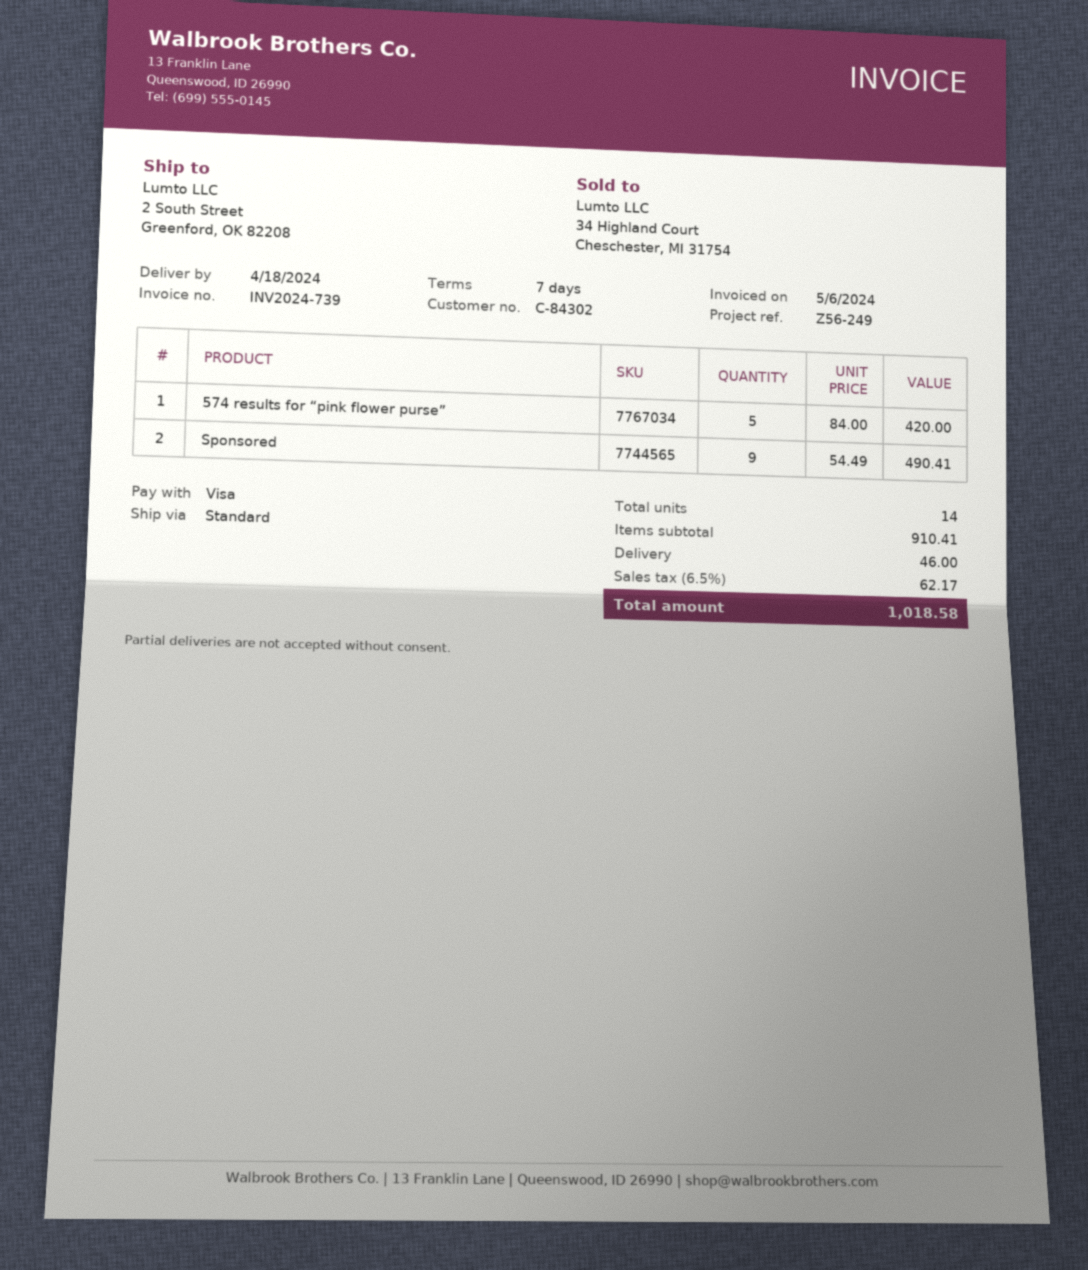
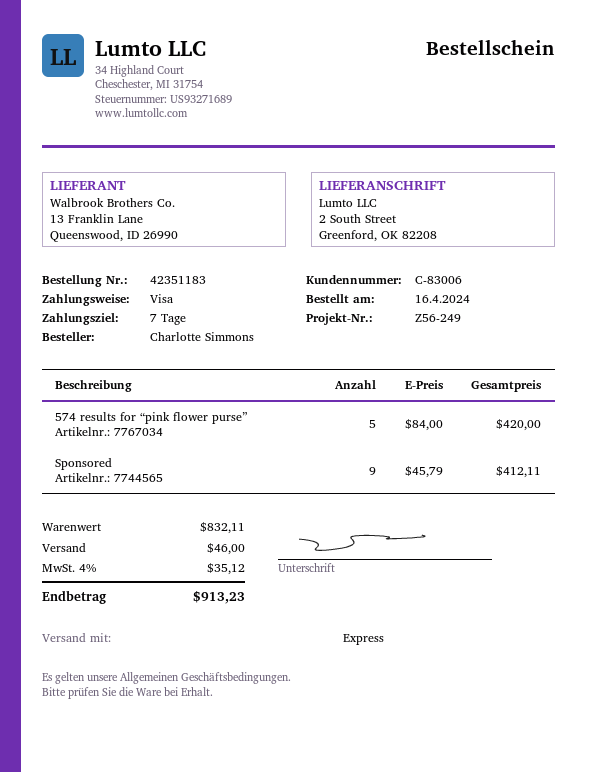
customer number: C-84302 -> C-83006
shipping method: standard -> express
Sponsored: 9 x 54.49 = 490.41 -> 9 x 45.79 = 412.11
subtotal: 910.41 -> 832.11
tax: 6.5% = 62.17 -> 4% = 35.12
total: 1018.58 -> 913.23

